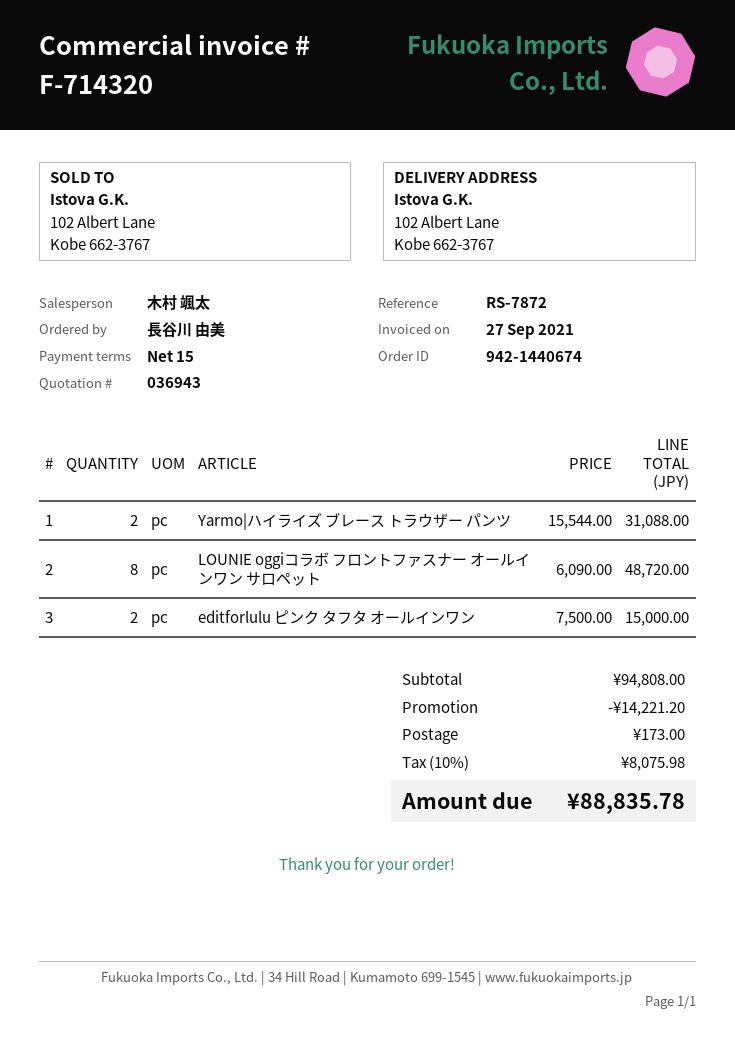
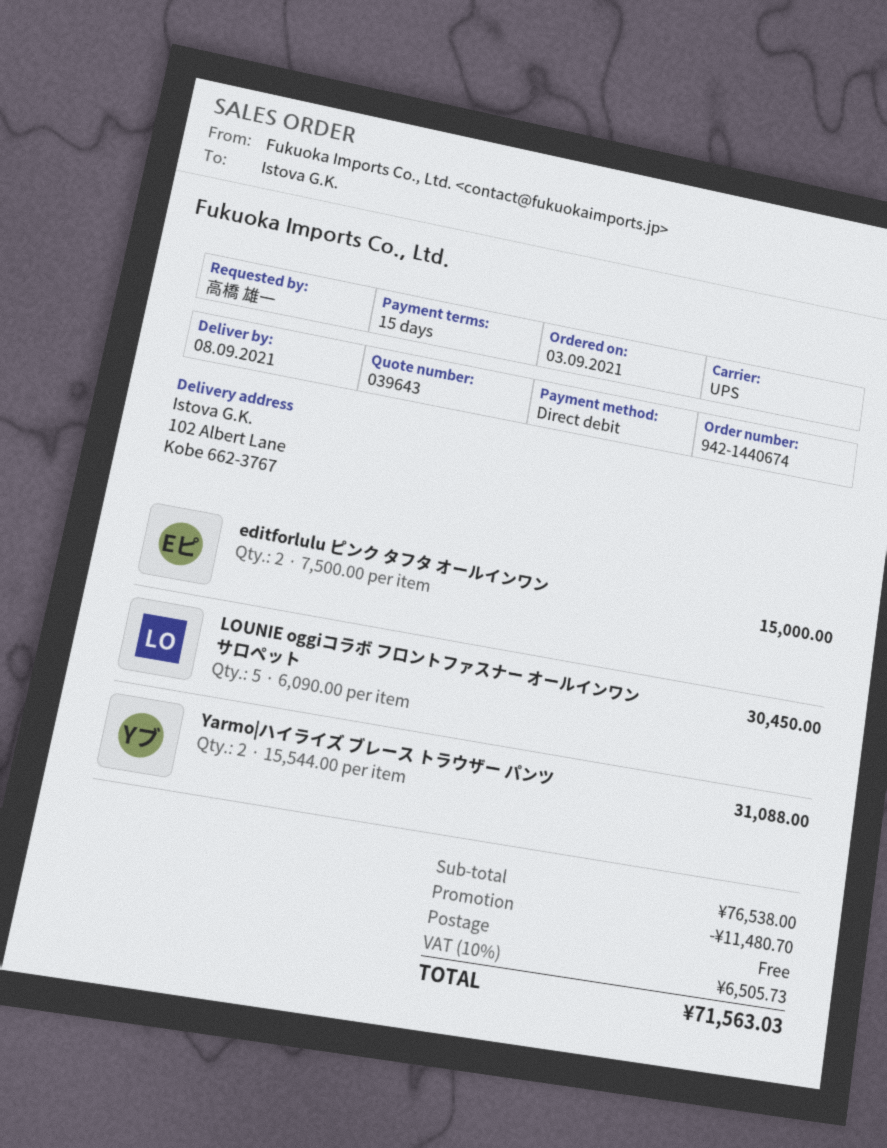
quote number: 036943 -> 039643
ordered by: 長谷川 由美 -> 高橋 雄一
LOUNIE oggiコラボ フロントファスナー オールインワン サロペット: 8 x 6090.00 = 48720.00 -> 5 x 6090.00 = 30450.00
subtotal: 94808.00 -> 76538.00
discount: 14221.20 -> 11480.70
shipping: 173.00 -> 0.00
tax: 10% = 8075.98 -> 10% = 6505.73
total: 88835.78 -> 71563.03

